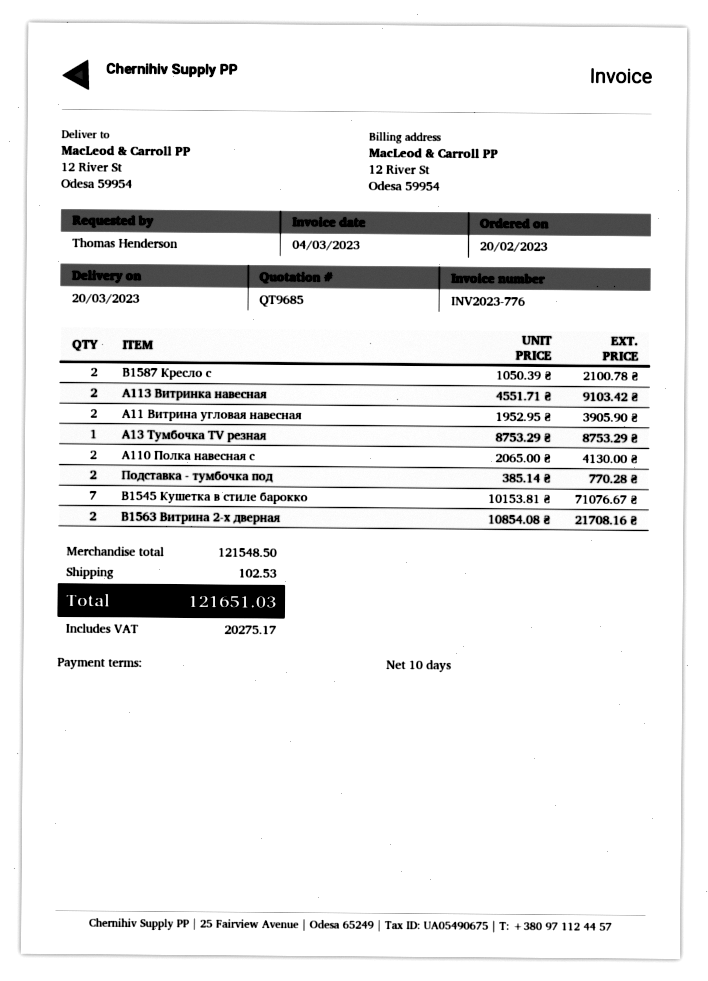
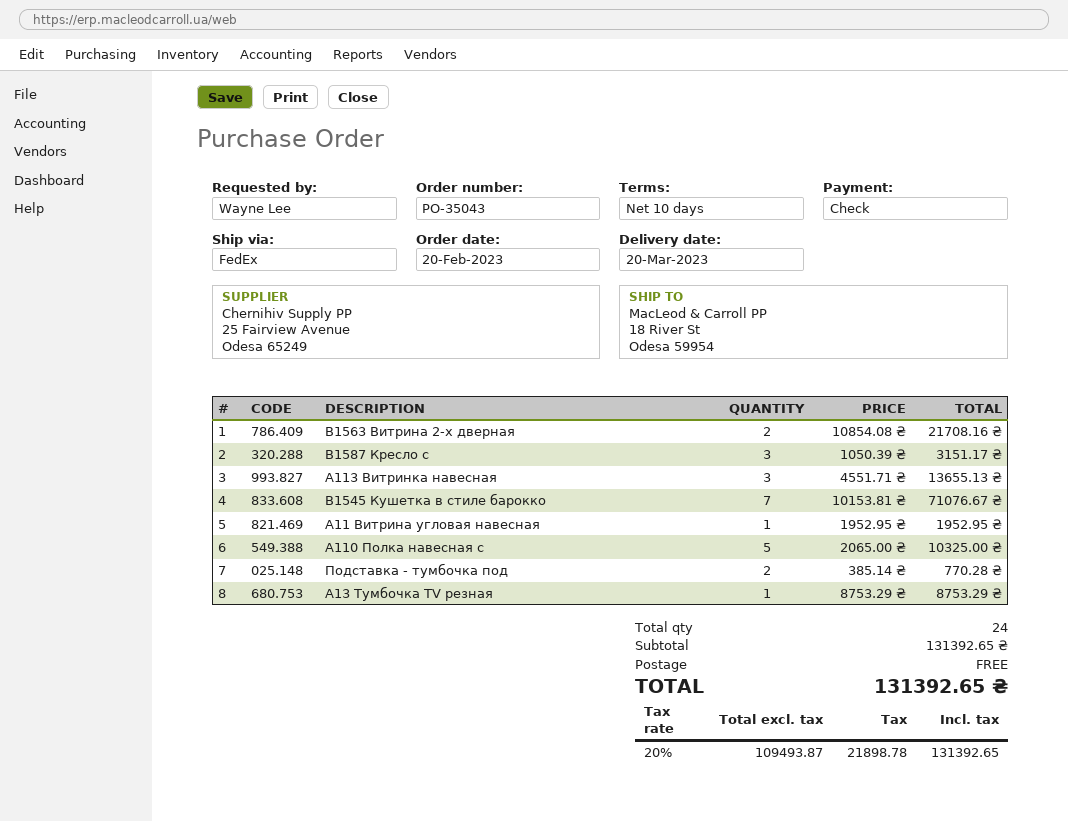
ordered by: Thomas Henderson -> Wayne Lee
ship to: 12 River St, Odesa 59954 -> 18 River St, Odesa 59954
В1587 Кресло с: 2 x 1050.39 = 2100.78 -> 3 x 1050.39 = 3151.17
А113 Витринка навесная: 2 x 4551.71 = 9103.42 -> 3 x 4551.71 = 13655.13
А11 Витрина угловая навесная: 2 x 1952.95 = 3905.90 -> 1 x 1952.95 = 1952.95
А110 Полка навесная с: 2 x 2065.00 = 4130.00 -> 5 x 2065.00 = 10325.00
subtotal: 121548.50 -> 131392.65
shipping: 102.53 -> 0.00
tax: 20275.17 -> 21898.78
total: 121651.03 -> 131392.65

